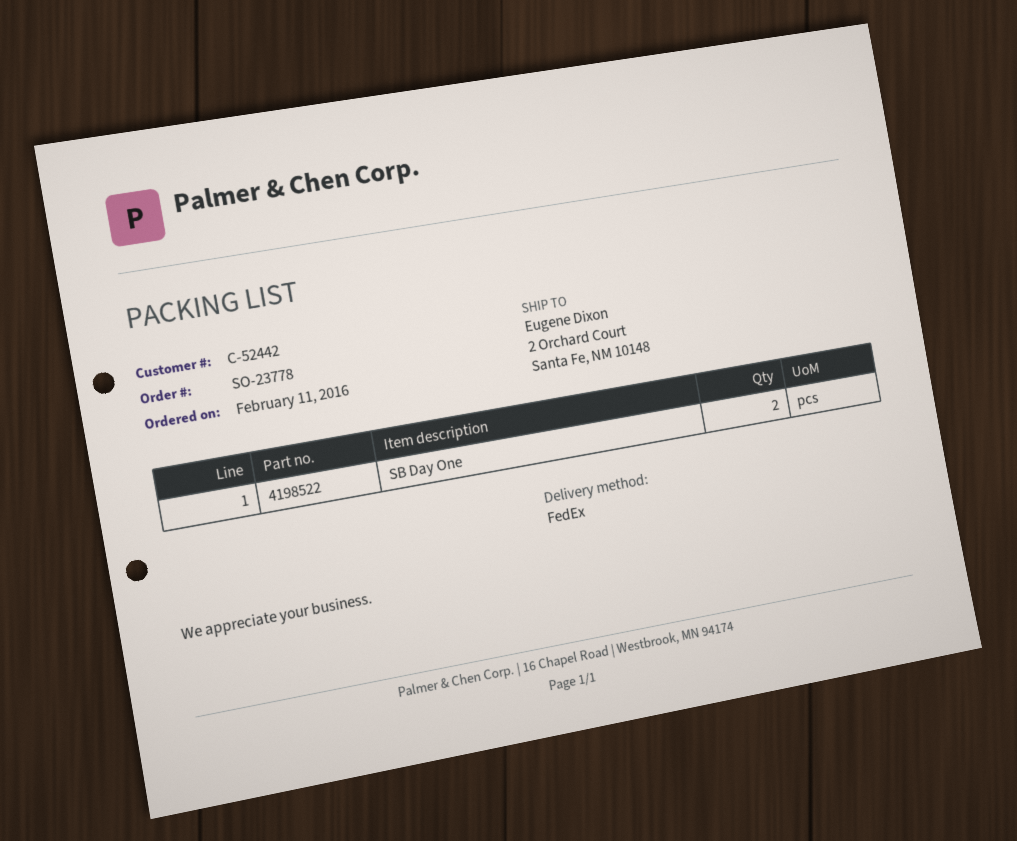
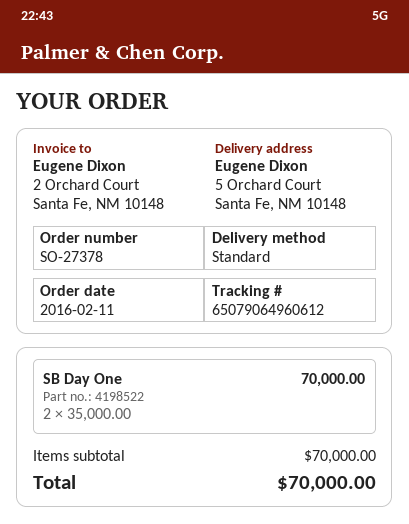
order number: SO-23778 -> SO-27378
shipping method: FedEx -> standard
ship to: 2 Orchard Court, Santa Fe, NM 10148 -> 5 Orchard Court, Santa Fe, NM 10148

